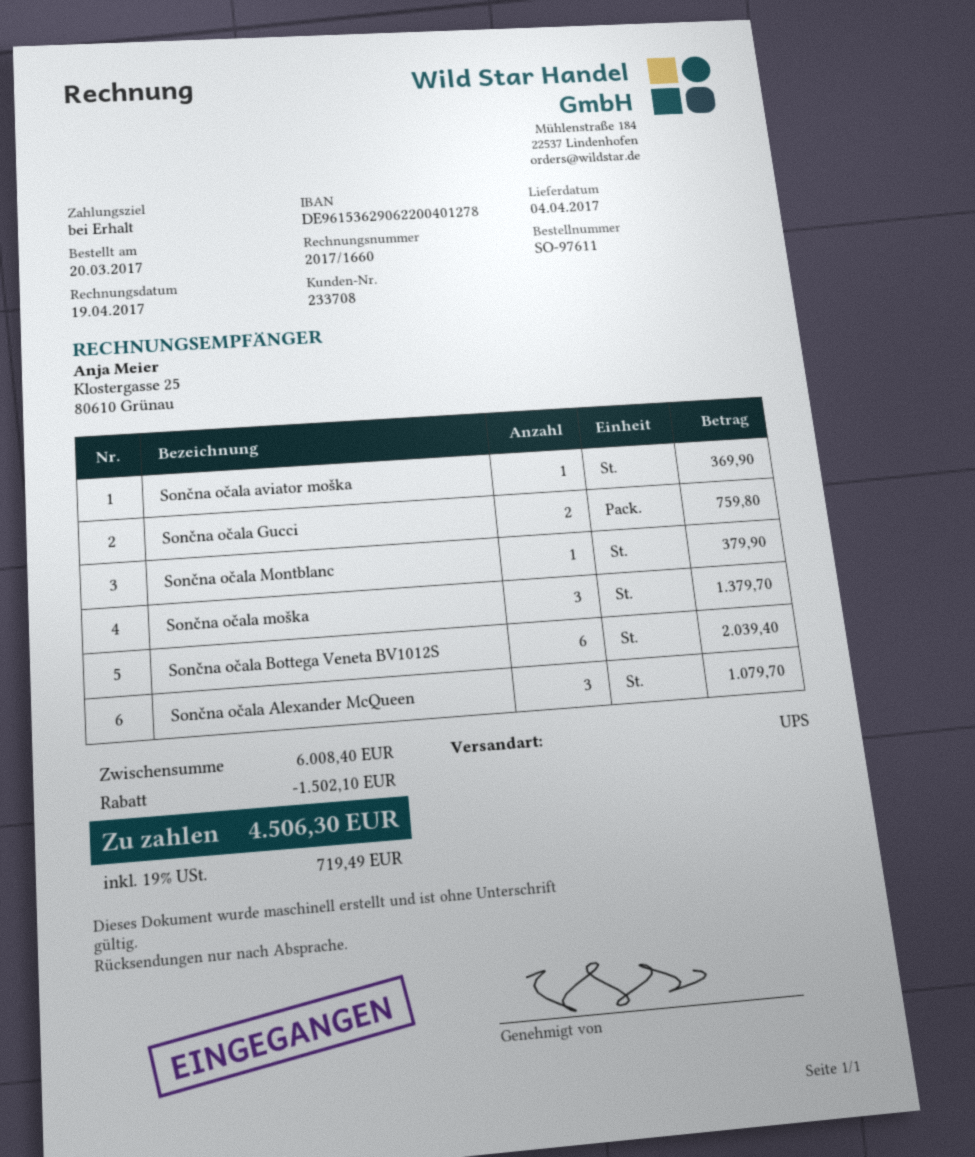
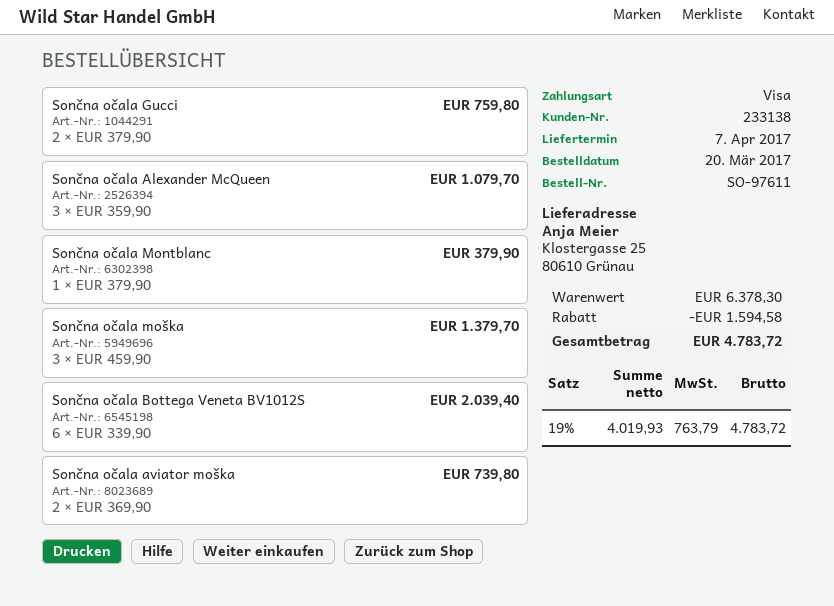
delivery date: 2017-04-04 -> 2017-04-07
customer number: 233708 -> 233138
Sončna očala aviator moška: 1 for 369.90 -> 2 for 739.80
subtotal: 6008.40 -> 6378.30
discount: 1502.10 -> 1594.58
tax: 19% = 719.49 -> 19% = 763.79
total: 4506.30 -> 4783.72

